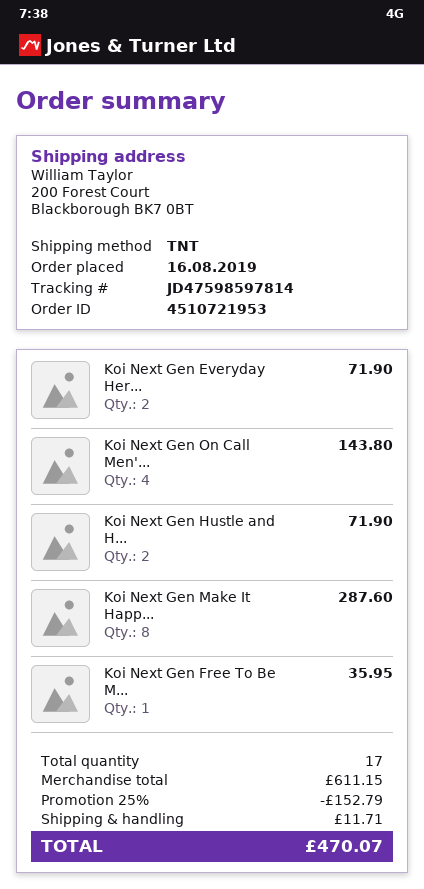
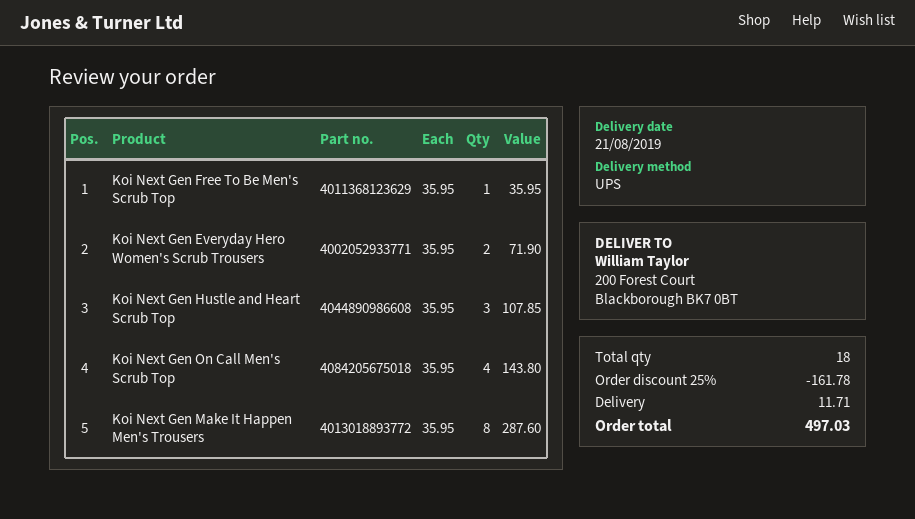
shipping method: TNT -> UPS
Koi Next Gen Hustle and H...: 2 for 71.90 -> 3 for 107.85
total quantity: 17 -> 18
discount: 25% = 152.79 -> 25% = 161.78
total: 470.07 -> 497.03

